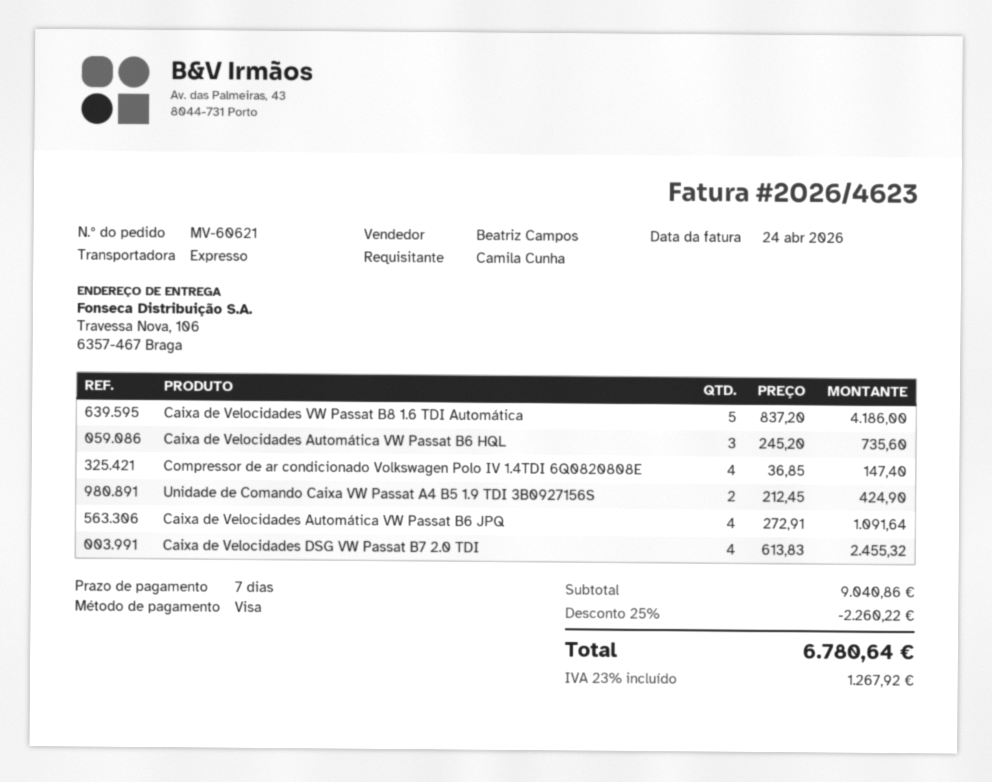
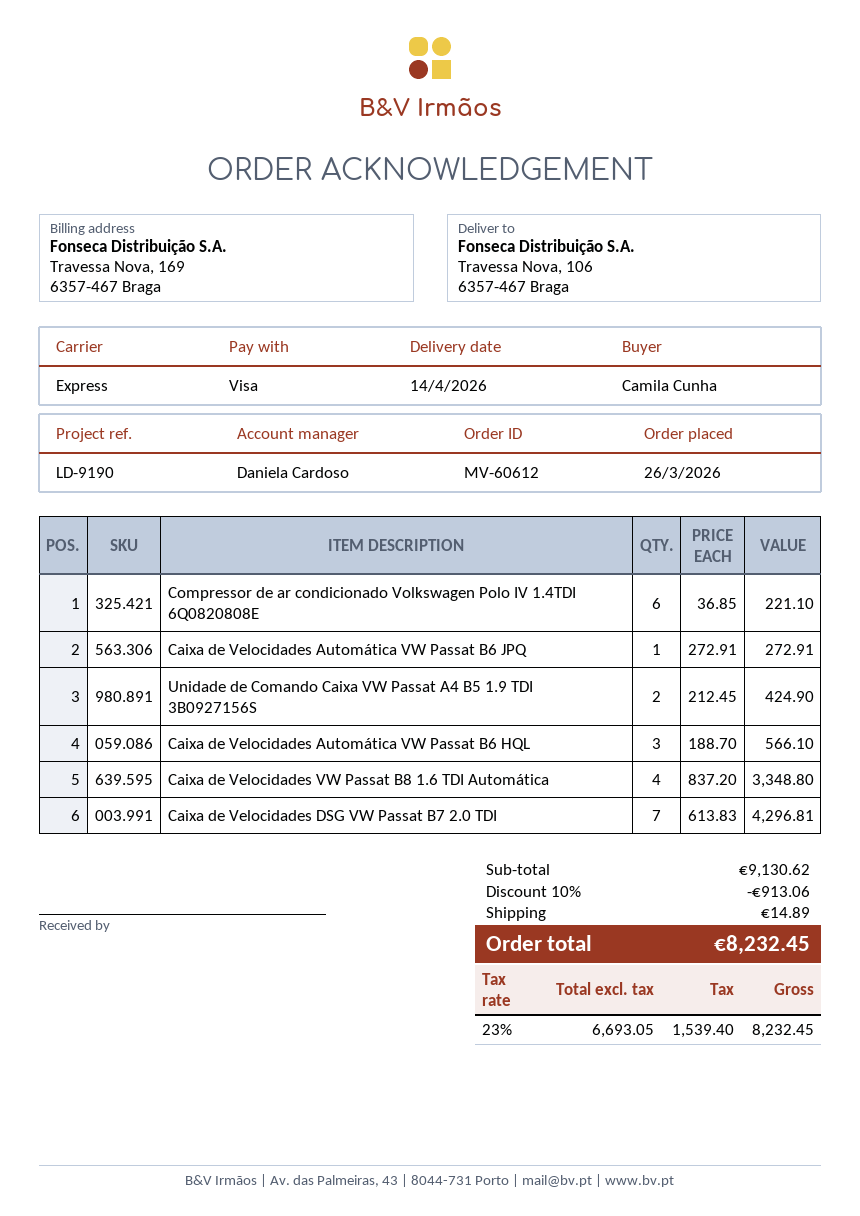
order number: MV-60621 -> MV-60612
sales rep: Beatriz Campos -> Daniela Cardoso
Caixa de Velocidades VW Passat B8 1.6 TDI Automática: 5 x 837.20 = 4186.00 -> 4 x 837.20 = 3348.80
Caixa de Velocidades Automática VW Passat B6 HQL: 3 x 245.20 = 735.60 -> 3 x 188.70 = 566.10
Compressor de ar condicionado Volkswagen Polo IV 1.4TDI 6Q0820808E: 4 x 36.85 = 147.40 -> 6 x 36.85 = 221.10
Caixa de Velocidades Automática VW Passat B6 JPQ: 4 x 272.91 = 1091.64 -> 1 x 272.91 = 272.91
Caixa de Velocidades DSG VW Passat B7 2.0 TDI: 4 x 613.83 = 2455.32 -> 7 x 613.83 = 4296.81
subtotal: 9040.86 -> 9130.62
discount: 25% = 2260.22 -> 10% = 913.06
shipping: none -> 14.89
tax: 23% = 1267.92 -> 23% = 1539.40
total: 6780.64 -> 8232.45

